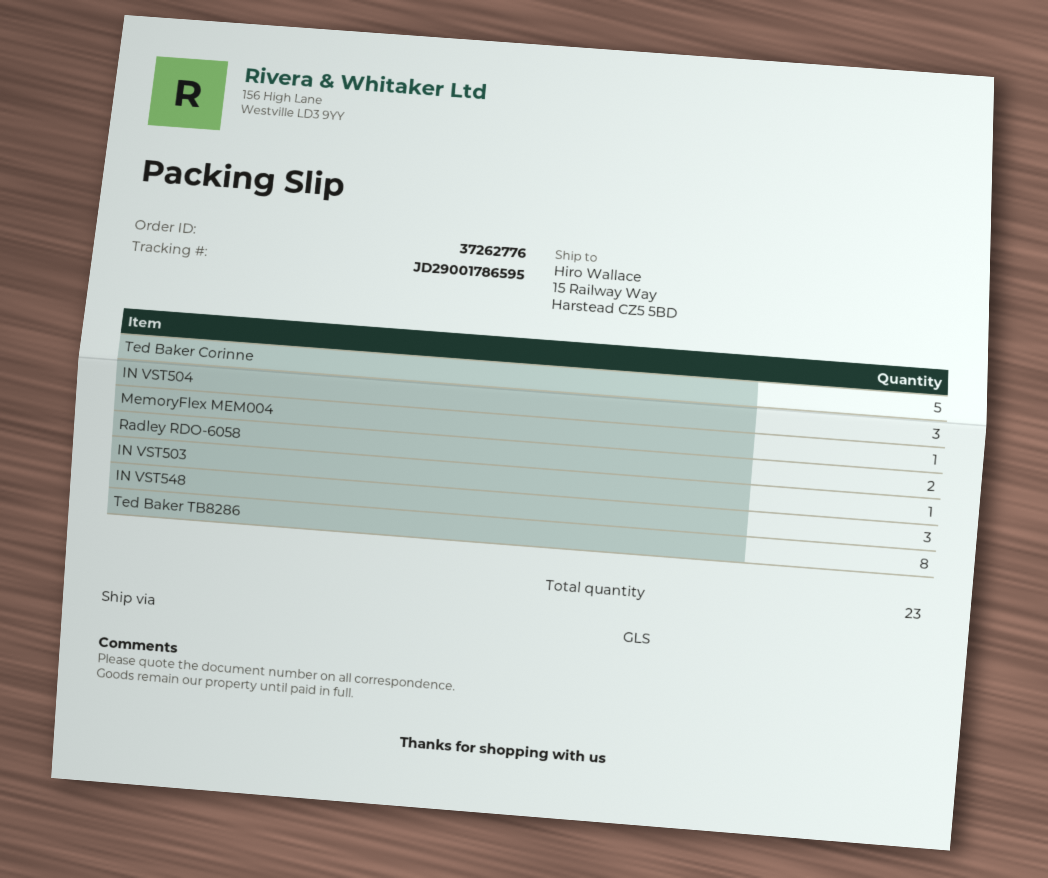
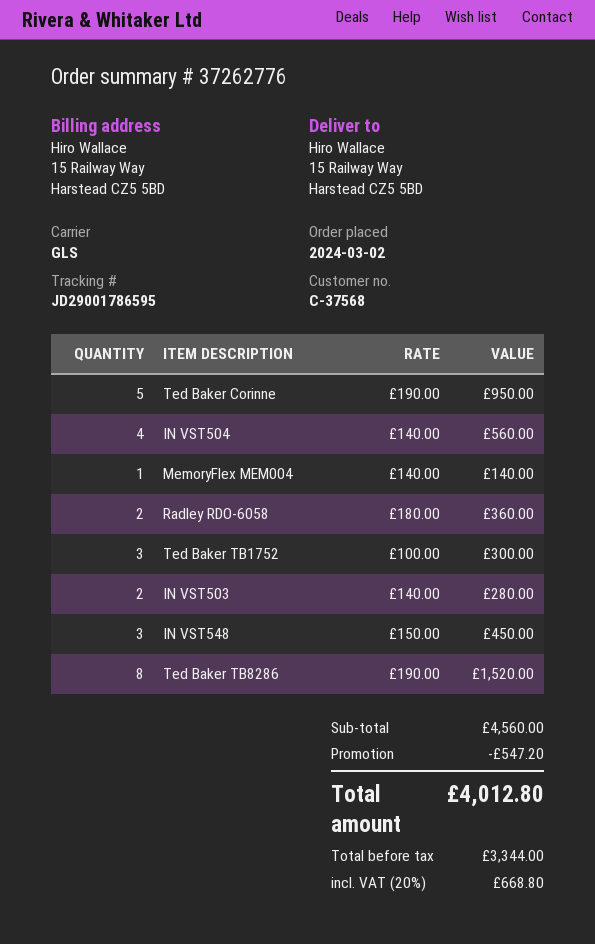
IN VST504: 3 -> 4
IN VST503: 1 -> 2
Ted Baker TB1752: none -> 3

